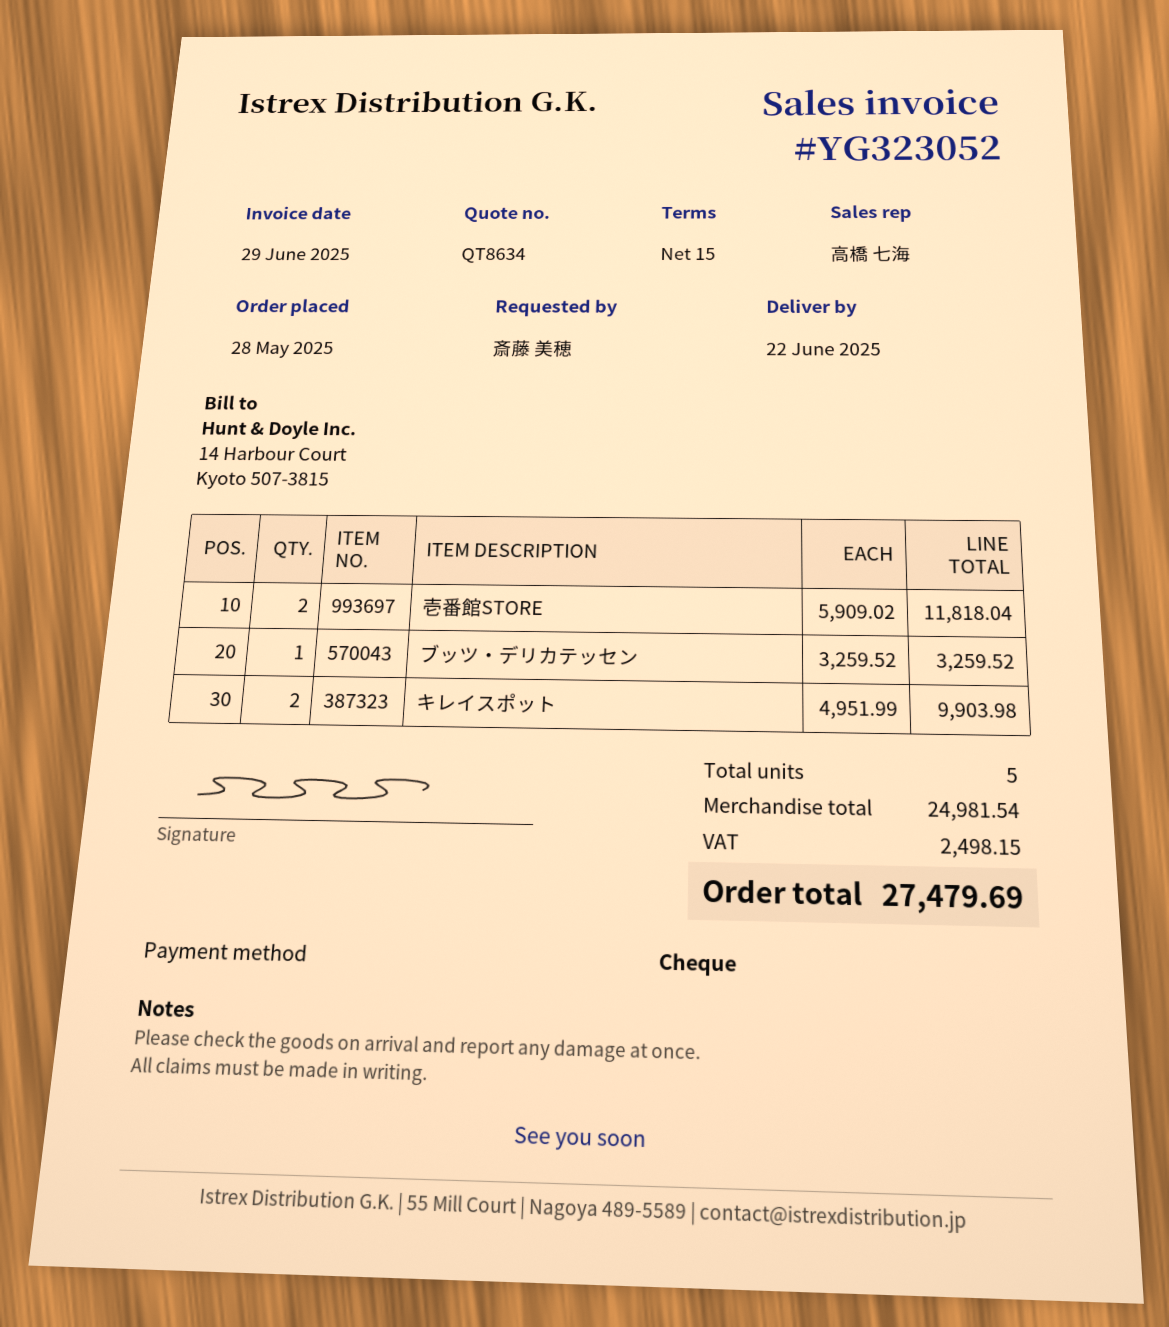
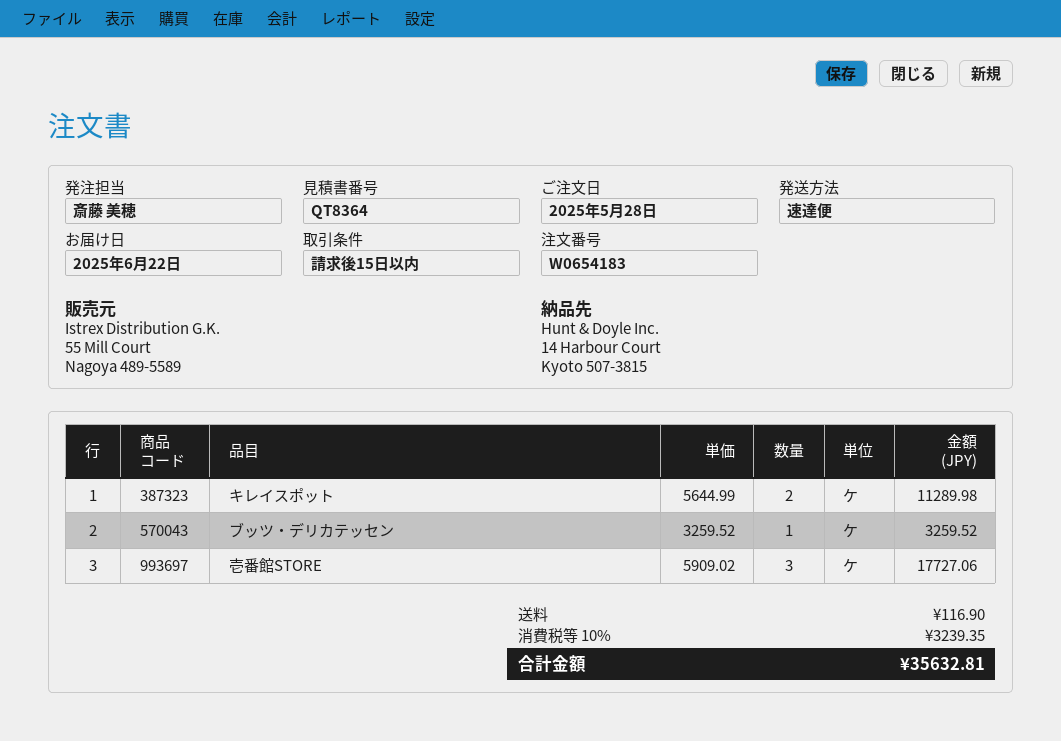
quote number: QT8634 -> QT8364
壱番館STORE: 2 x 5909.02 = 11818.04 -> 3 x 5909.02 = 17727.06
キレイスポット: 2 x 4951.99 = 9903.98 -> 2 x 5644.99 = 11289.98
shipping: none -> 116.90
tax: 2498.15 -> 3239.35
total: 27479.69 -> 35632.81

